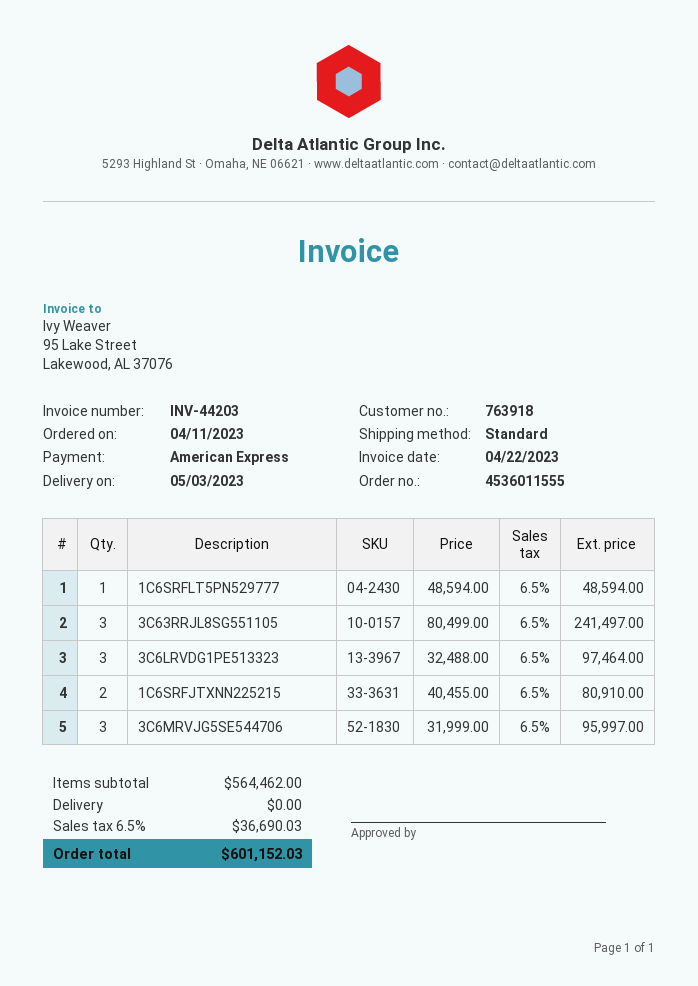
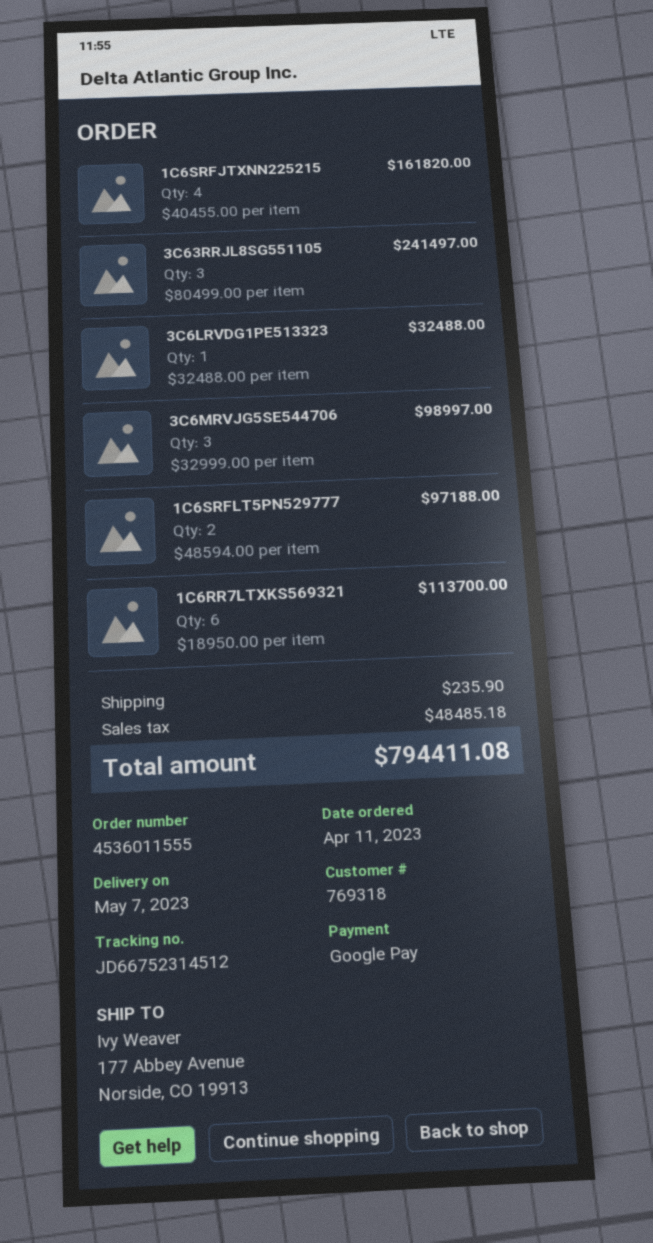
delivery date: 2023-05-03 -> 2023-05-07
customer number: 763918 -> 769318
payment method: American Express -> Google Pay
1C6SRFLT5PN529777: 1 x 48594.00 = 48594.00 -> 2 x 48594.00 = 97188.00
3C6LRVDG1PE513323: 3 x 32488.00 = 97464.00 -> 1 x 32488.00 = 32488.00
1C6SRFJTXNN225215: 2 x 40455.00 = 80910.00 -> 4 x 40455.00 = 161820.00
3C6MRVJG5SE544706: 3 x 31999.00 = 95997.00 -> 3 x 32999.00 = 98997.00
1C6RR7LTXKS569321: none -> 6 x 18950.00 = 113700.00
shipping: 0.00 -> 235.90
tax: 36690.03 -> 48485.18
total: 601152.03 -> 794411.08

